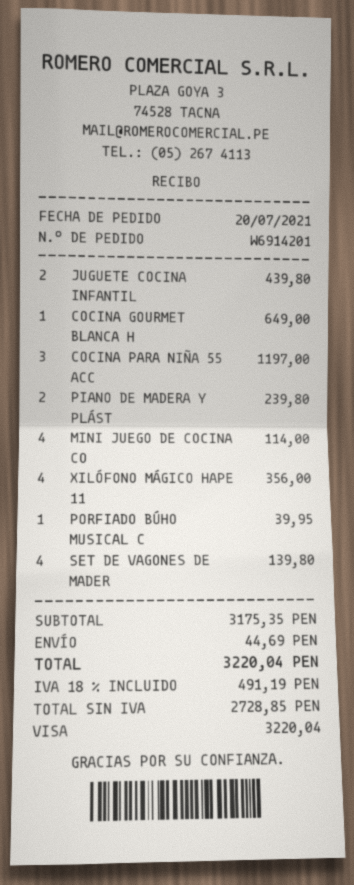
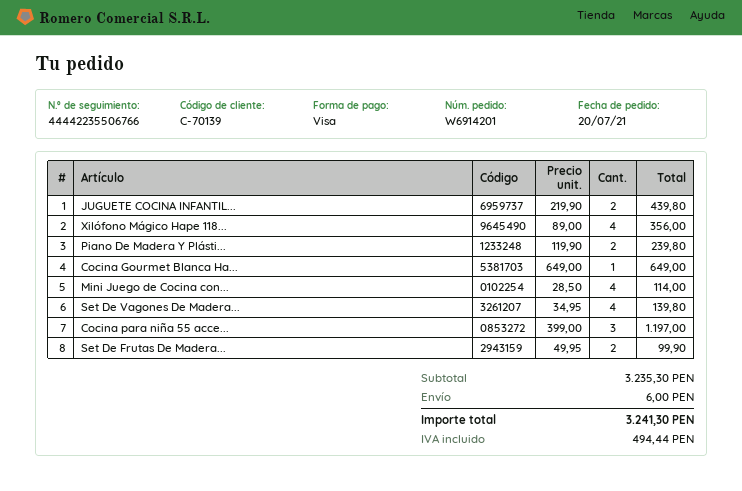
PORFIADO BÚHO MUSICAL C: 1 for 39.95 -> none
Set De Frutas De Madera...: none -> 2 for 99.90
subtotal: 3175.35 -> 3235.30
shipping: 44.69 -> 6.00
tax: 491.19 -> 494.44
total: 3220.04 -> 3241.30

